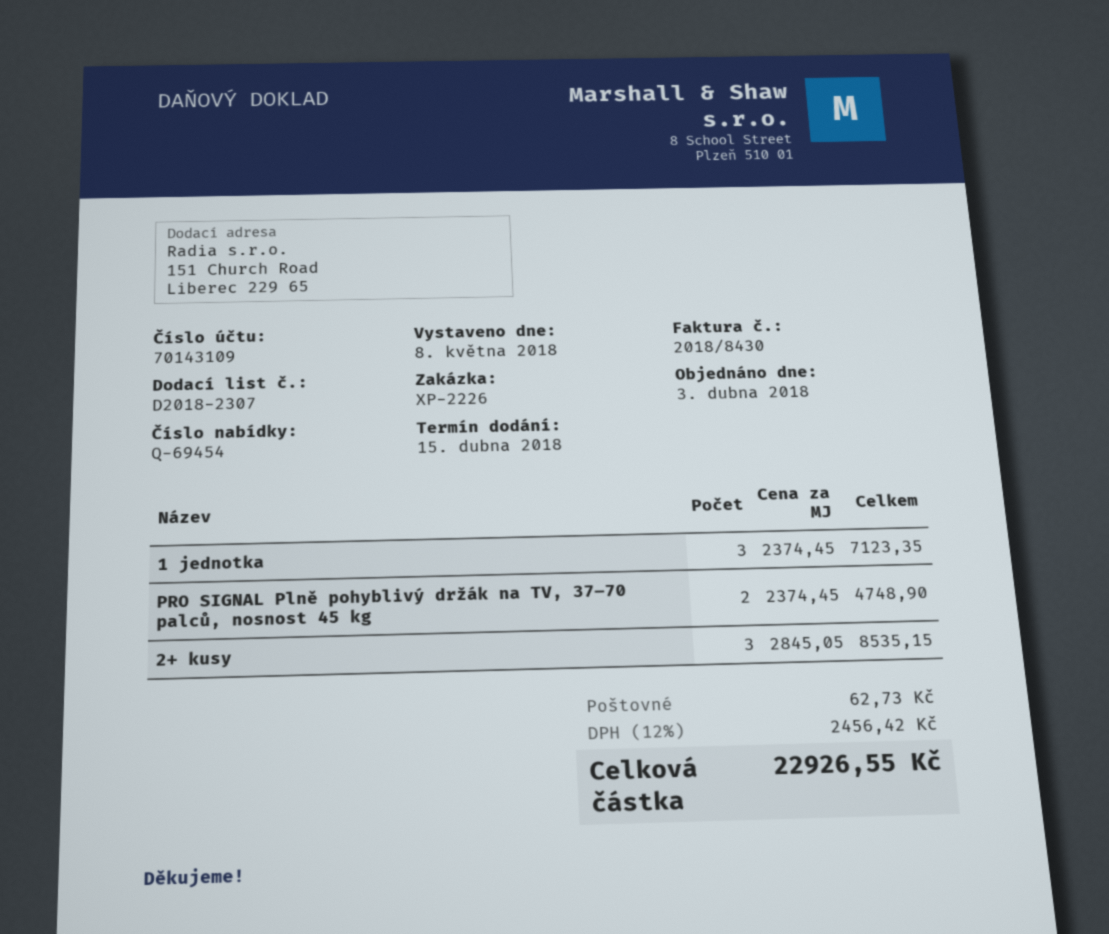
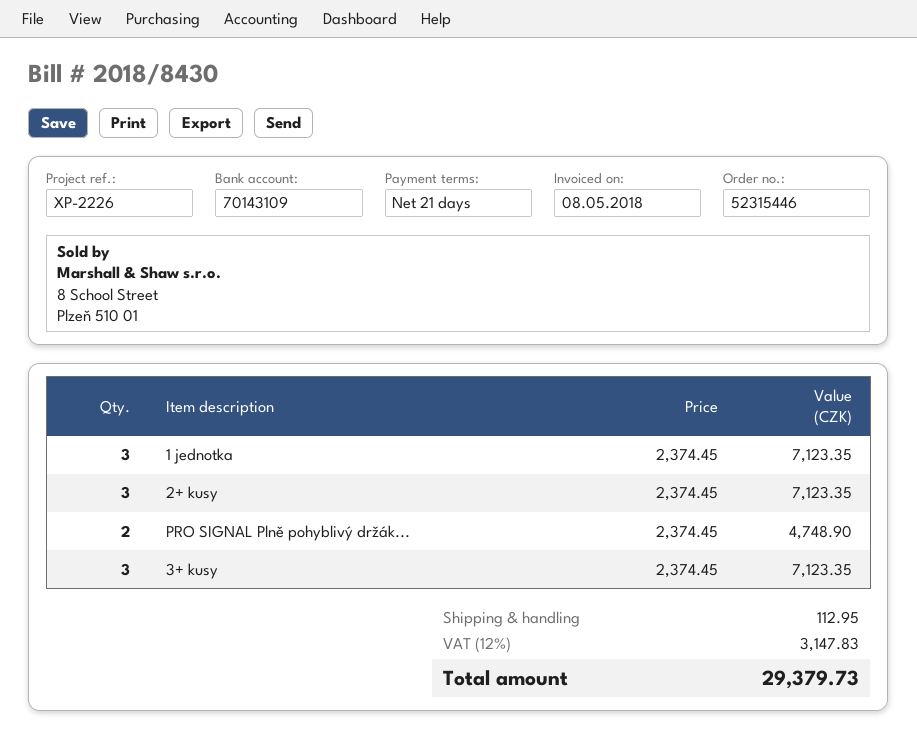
2+ kusy: 3 x 2845.05 = 8535.15 -> 3 x 2374.45 = 7123.35
3+ kusy: none -> 3 x 2374.45 = 7123.35
shipping: 62.73 -> 112.95
tax: 12% = 2456.42 -> 12% = 3147.83
total: 22926.55 -> 29379.73

